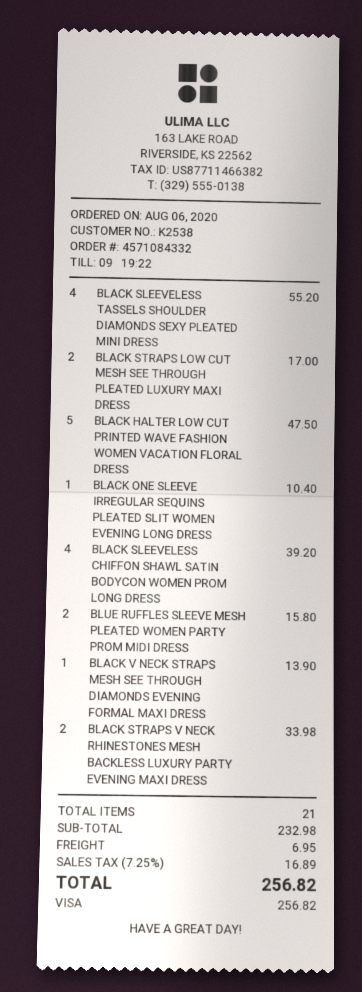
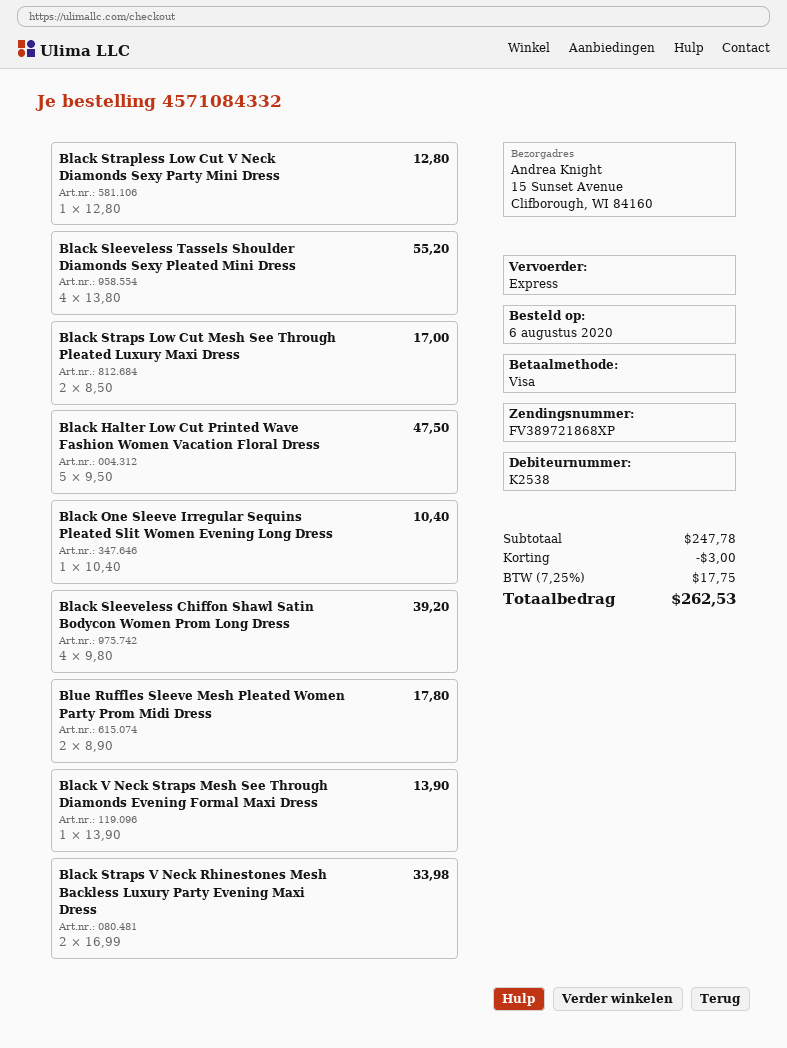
BLUE RUFFLES SLEEVE MESH PLEATED WOMEN PARTY PROM MIDI DRESS: 2 for 15.80 -> 2 for 17.80
Black Strapless Low Cut V Neck Diamonds Sexy Party Mini Dress: none -> 1 for 12.80
subtotal: 232.98 -> 247.78
discount: none -> 3.00
shipping: 6.95 -> none
tax: 7.25% = 16.89 -> 7.25% = 17.75
total: 256.82 -> 262.53

